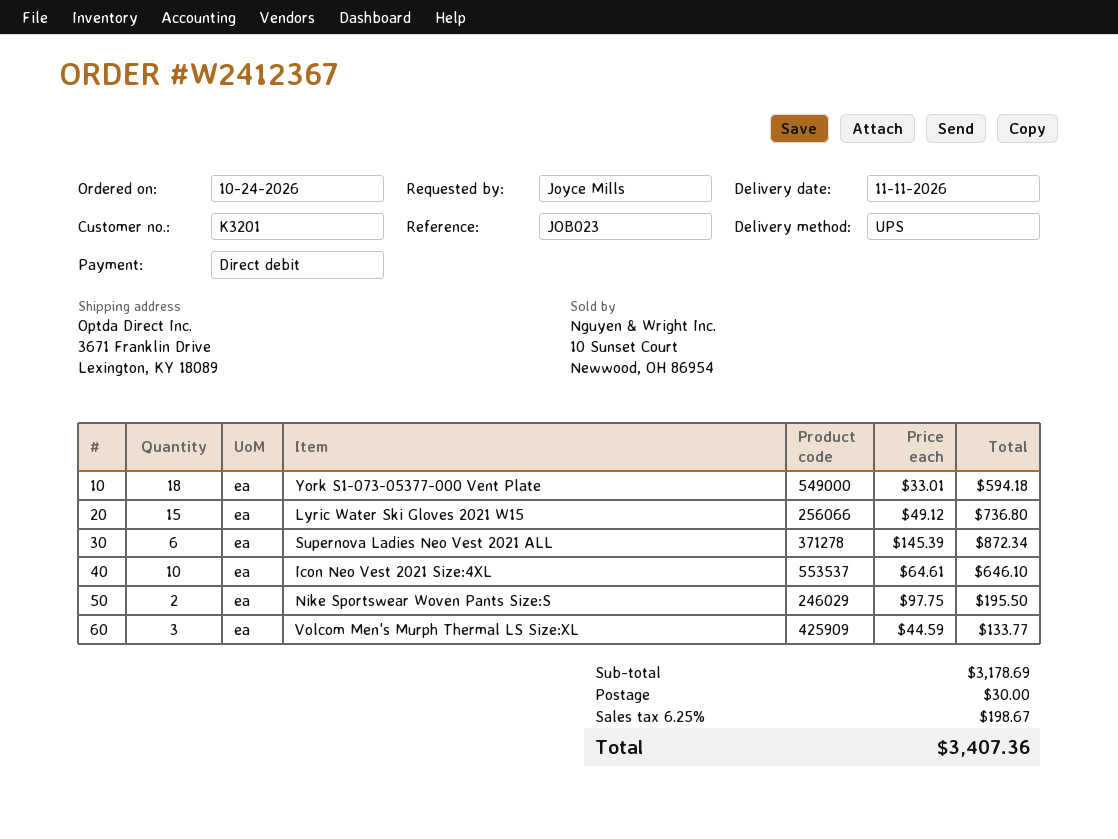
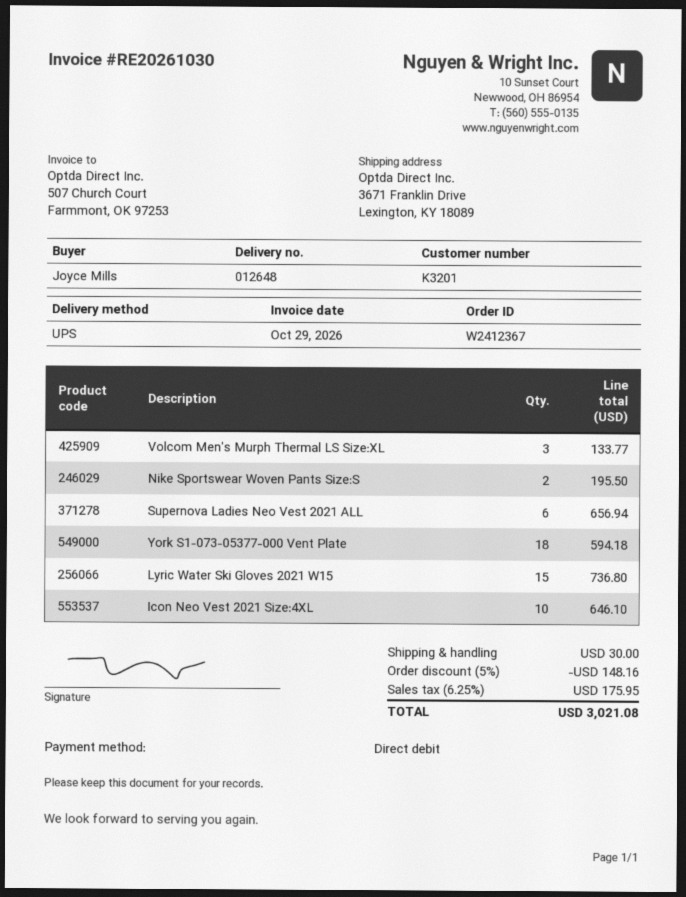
Supernova Ladies Neo Vest 2021 ALL: 6 for 872.34 -> 6 for 656.94
discount: none -> 5% = 148.16
tax: 6.25% = 198.67 -> 6.25% = 175.95
total: 3407.36 -> 3021.08

